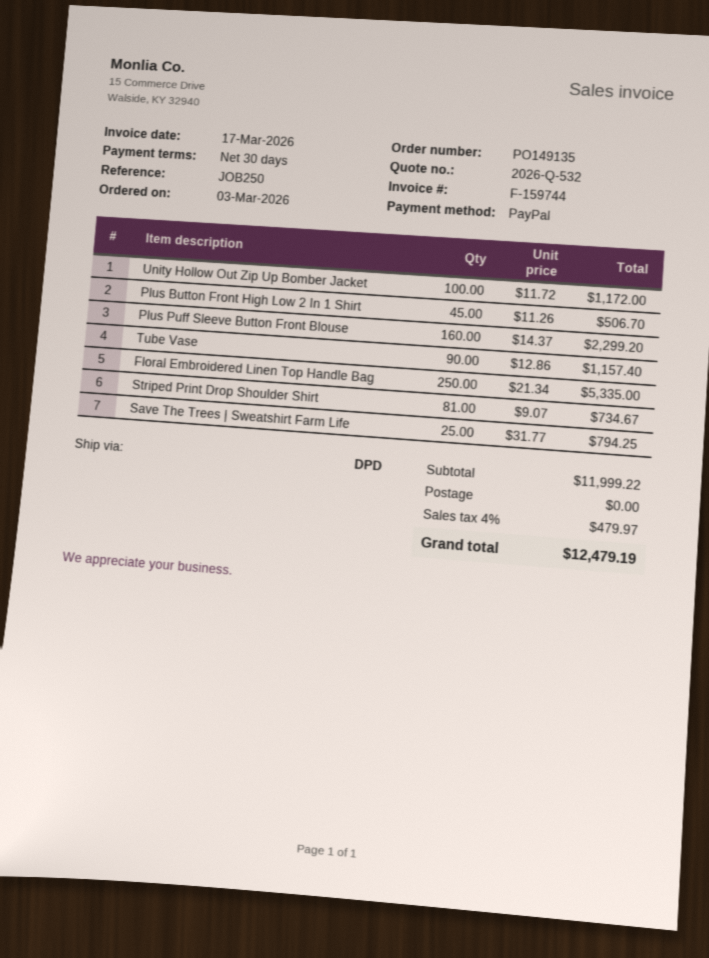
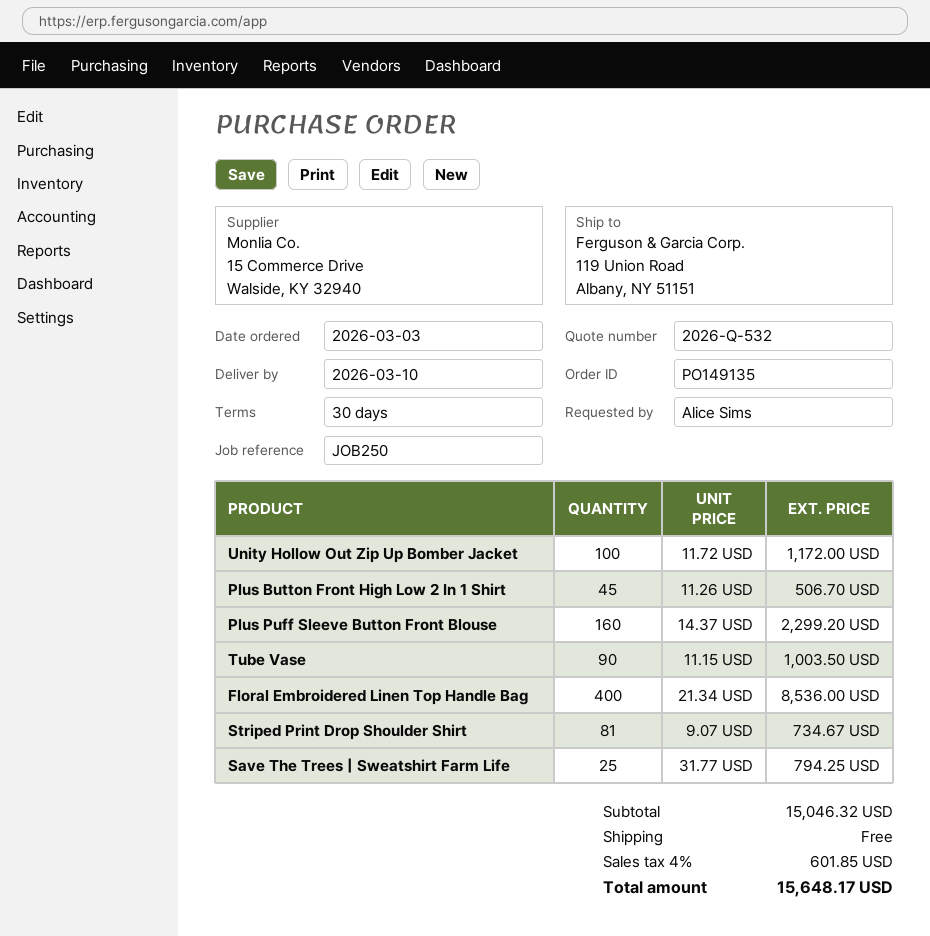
Tube Vase: 90 x 12.86 = 1157.40 -> 90 x 11.15 = 1003.50
Floral Embroidered Linen Top Handle Bag: 250 x 21.34 = 5335.00 -> 400 x 21.34 = 8536.00
subtotal: 11999.22 -> 15046.32
tax: 4% = 479.97 -> 4% = 601.85
total: 12479.19 -> 15648.17

